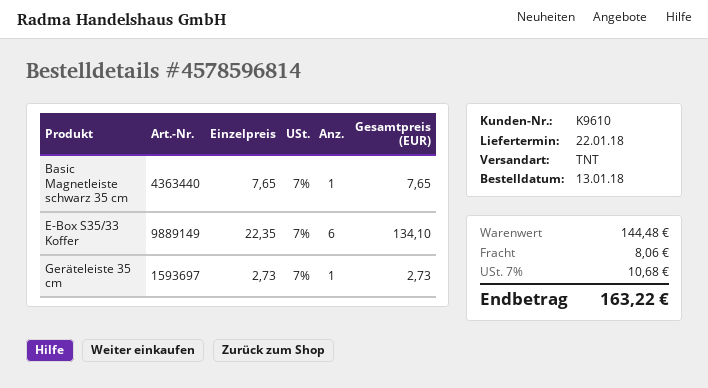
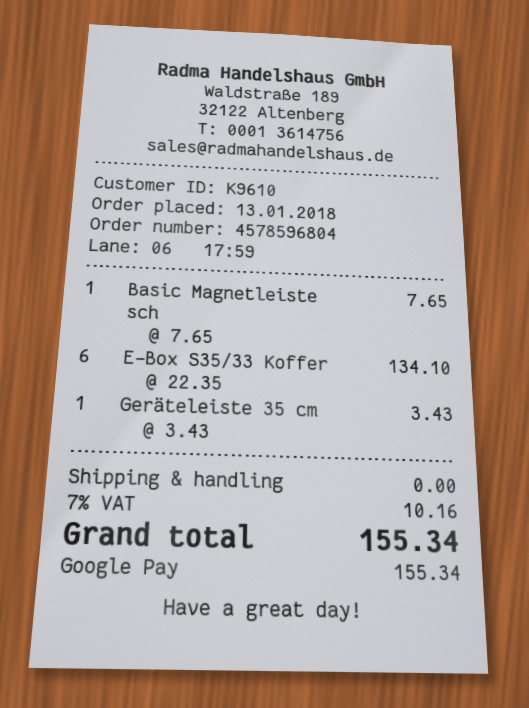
order number: 4578596814 -> 4578596804
Geräteleiste 35 cm: 1 x 2.73 = 2.73 -> 1 x 3.43 = 3.43
shipping: 8.06 -> 0.00
tax: 7% = 10.68 -> 7% = 10.16
total: 163.22 -> 155.34

